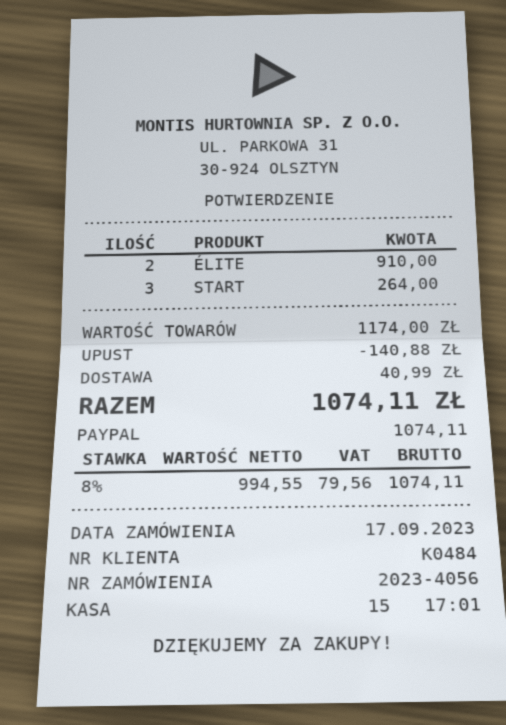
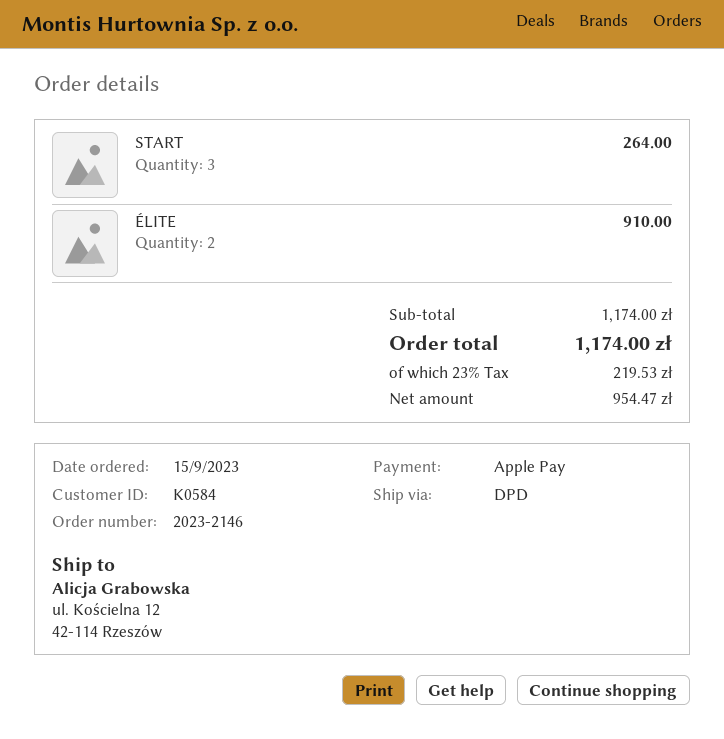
order number: 2023-4056 -> 2023-2146
order date: 2023-09-17 -> 2023-09-15
customer number: K0484 -> K0584
payment method: PayPal -> Apple Pay
discount: 140.88 -> none
shipping: 40.99 -> none
net: 994.55 -> 954.47
tax: 8% = 79.56 -> 23% = 219.53
total: 1074.11 -> 1174.00

